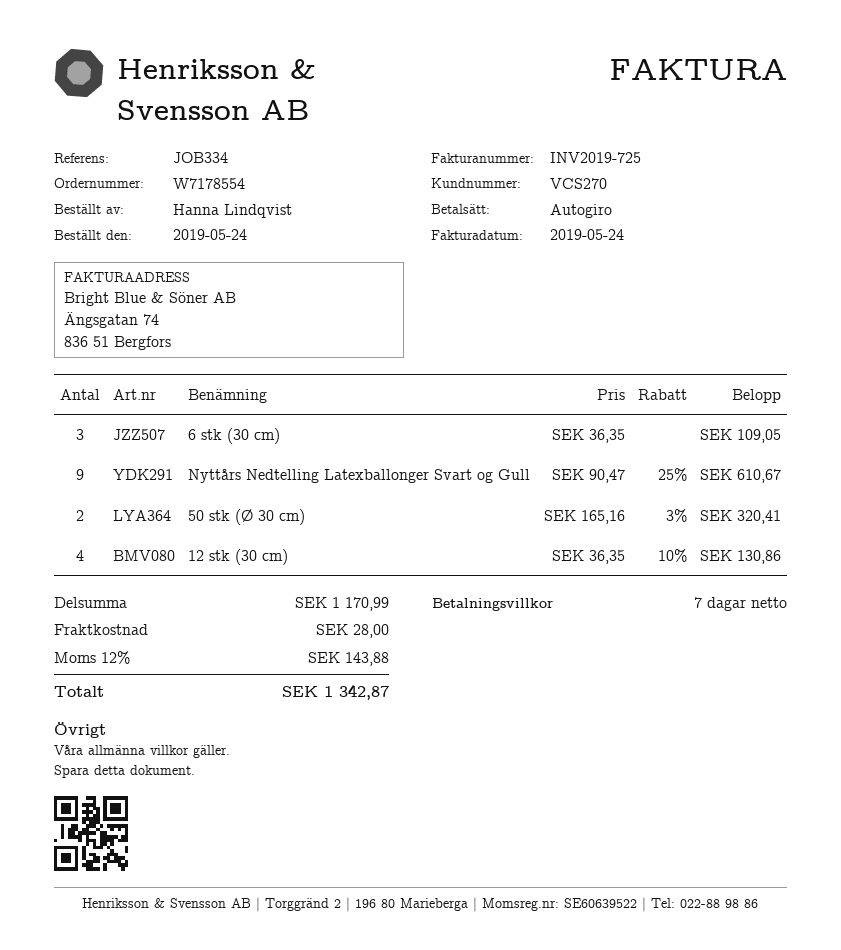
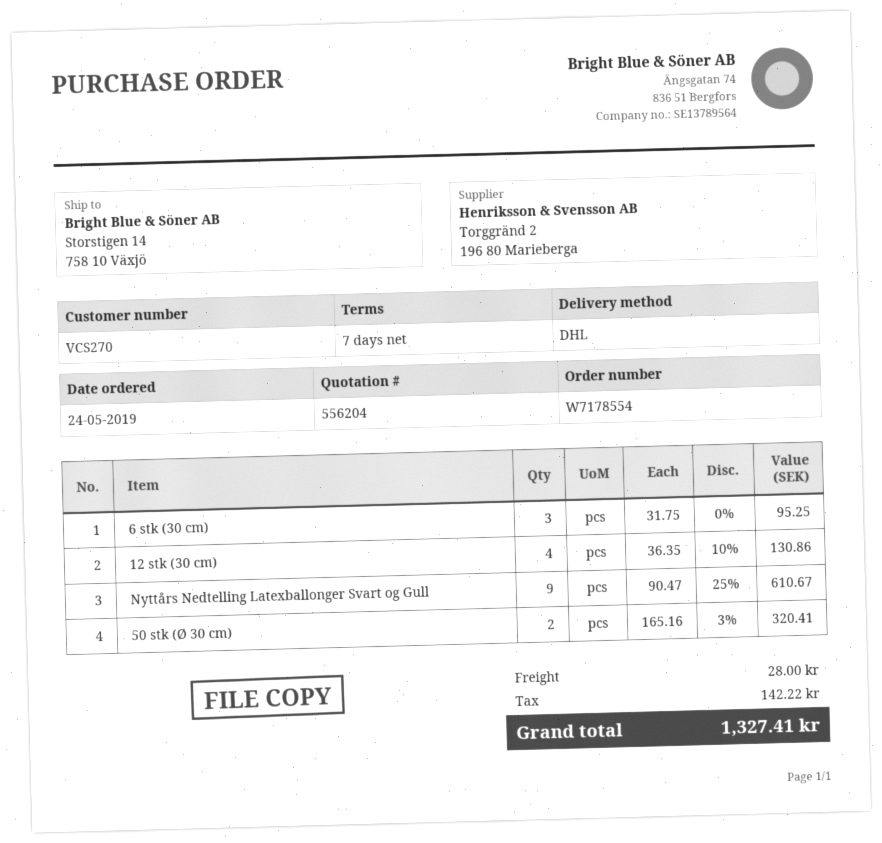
6 stk (30 cm): 3 x 36.35 = 109.05 -> 3 x 31.75 = 95.25
tax: 143.88 -> 142.22
total: 1342.87 -> 1327.41

